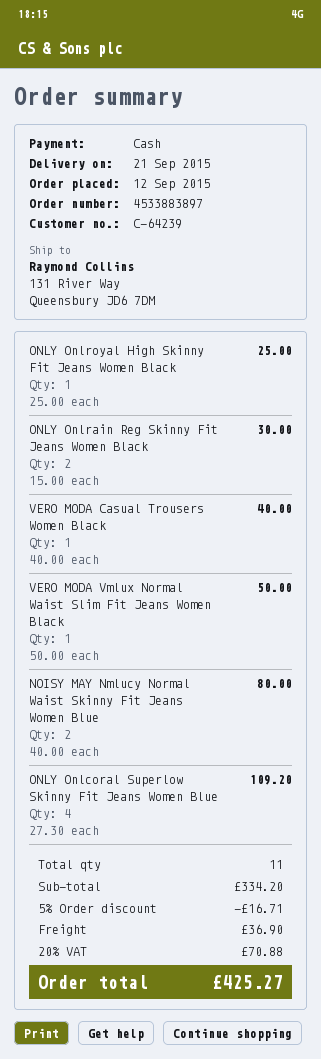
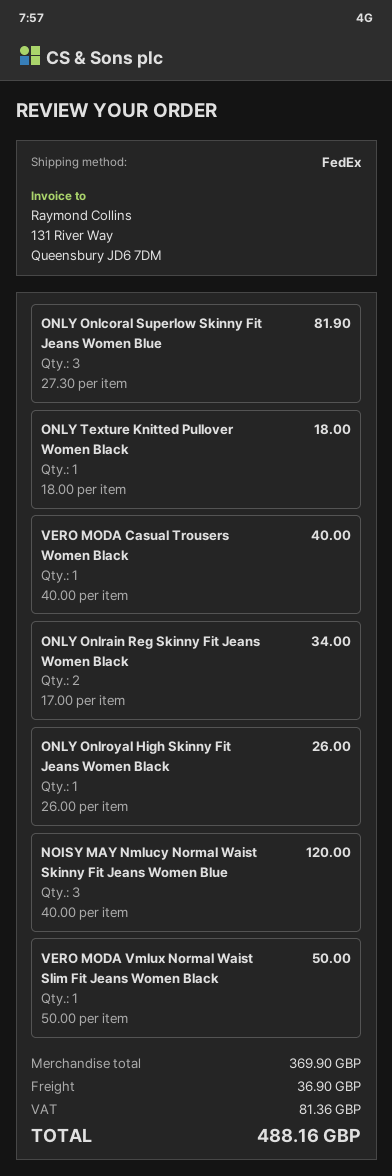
ONLY Onlroyal High Skinny Fit Jeans Women Black: 1 x 25.00 = 25.00 -> 1 x 26.00 = 26.00
ONLY Onlrain Reg Skinny Fit Jeans Women Black: 2 x 15.00 = 30.00 -> 2 x 17.00 = 34.00
NOISY MAY Nmlucy Normal Waist Skinny Fit Jeans Women Blue: 2 x 40.00 = 80.00 -> 3 x 40.00 = 120.00
ONLY Onlcoral Superlow Skinny Fit Jeans Women Blue: 4 x 27.30 = 109.20 -> 3 x 27.30 = 81.90
ONLY Texture Knitted Pullover Women Black: none -> 1 x 18.00 = 18.00
subtotal: 334.20 -> 369.90
discount: 5% = 16.71 -> none
tax: 70.88 -> 81.36
total: 425.27 -> 488.16

